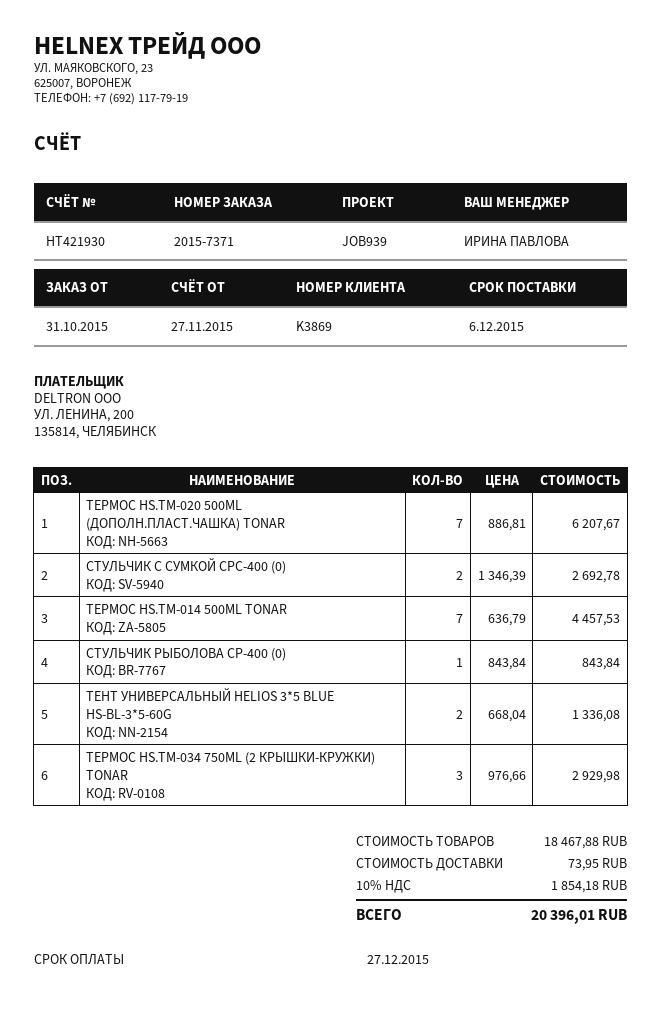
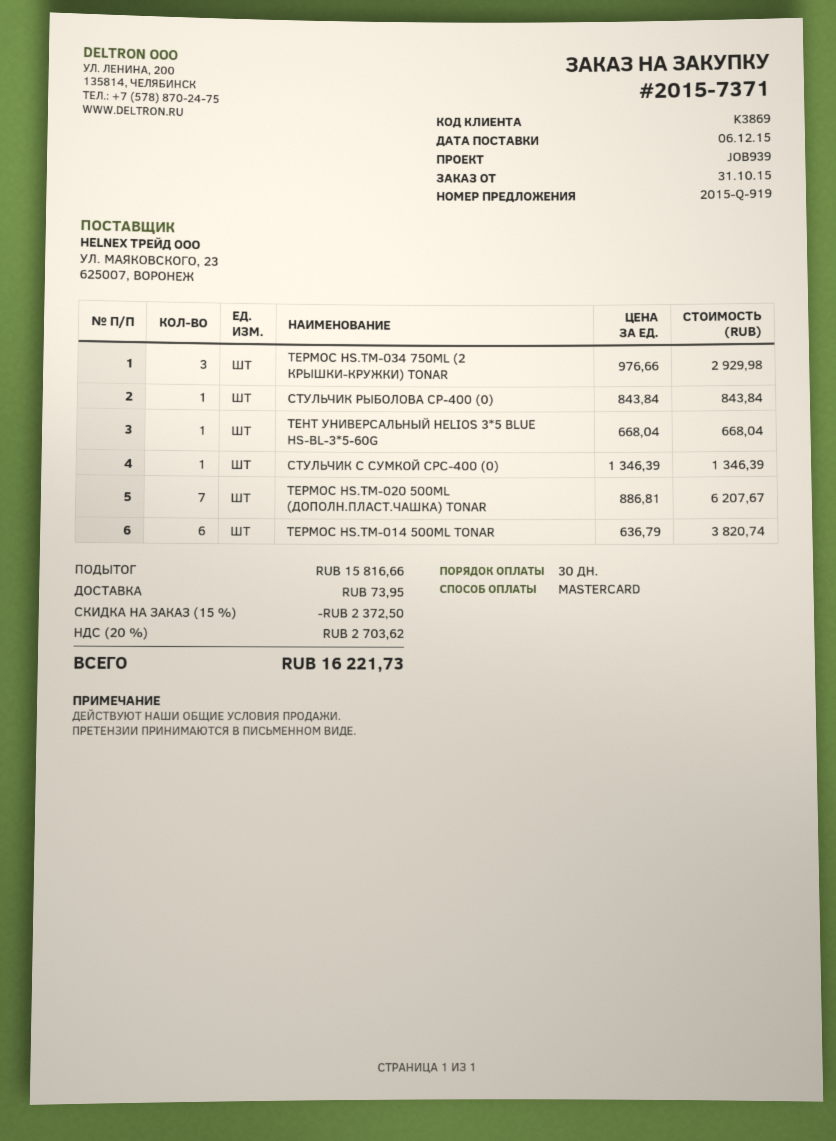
СТУЛЬЧИК С СУМКОЙ СРС-400 (0): 2 x 1346.39 = 2692.78 -> 1 x 1346.39 = 1346.39
ТЕРМОС HS.TM-014 500ML TONAR: 7 x 636.79 = 4457.53 -> 6 x 636.79 = 3820.74
ТЕНТ УНИВЕРСАЛЬНЫЙ HELIOS 3*5 BLUE HS-BL-3*5-60G: 2 x 668.04 = 1336.08 -> 1 x 668.04 = 668.04
subtotal: 18467.88 -> 15816.66
discount: none -> 15% = 2372.50
tax: 10% = 1854.18 -> 20% = 2703.62
total: 20396.01 -> 16221.73

